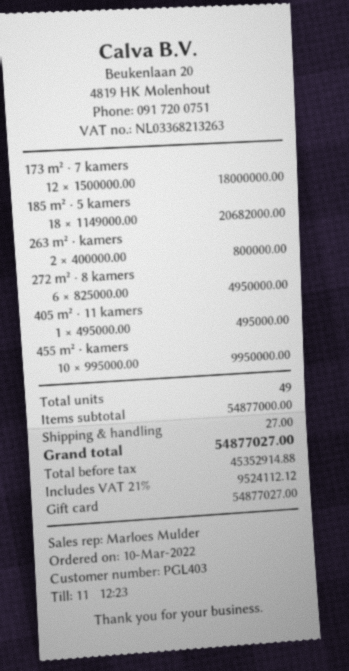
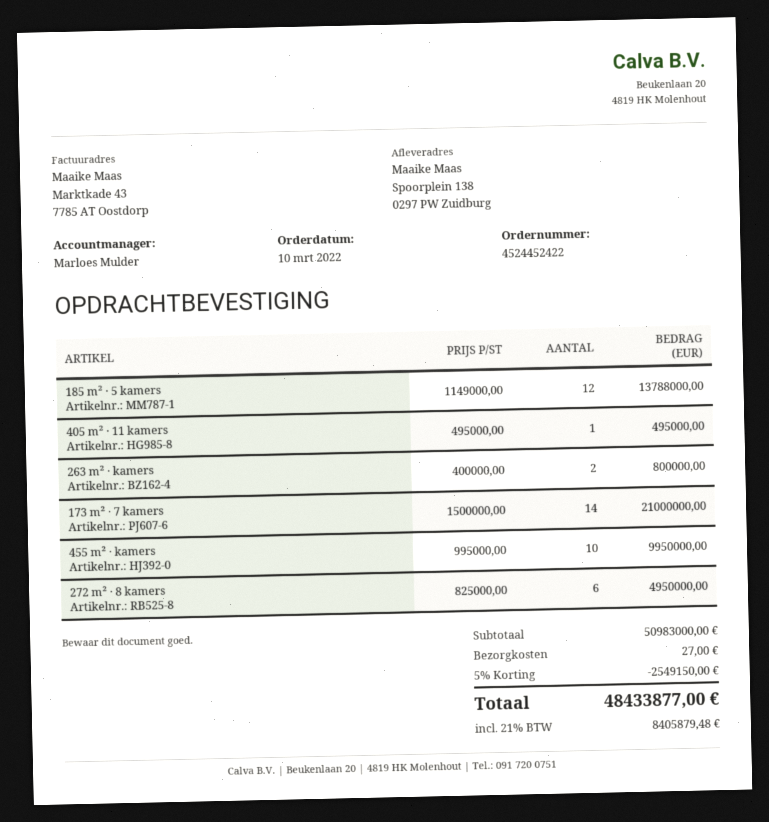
173 m² · 7 kamers: 12 x 1500000.00 = 18000000.00 -> 14 x 1500000.00 = 21000000.00
185 m² · 5 kamers: 18 x 1149000.00 = 20682000.00 -> 12 x 1149000.00 = 13788000.00
subtotal: 54877000.00 -> 50983000.00
discount: none -> 5% = 2549150.00
tax: 21% = 9524112.12 -> 21% = 8405879.48
total: 54877027.00 -> 48433877.00

